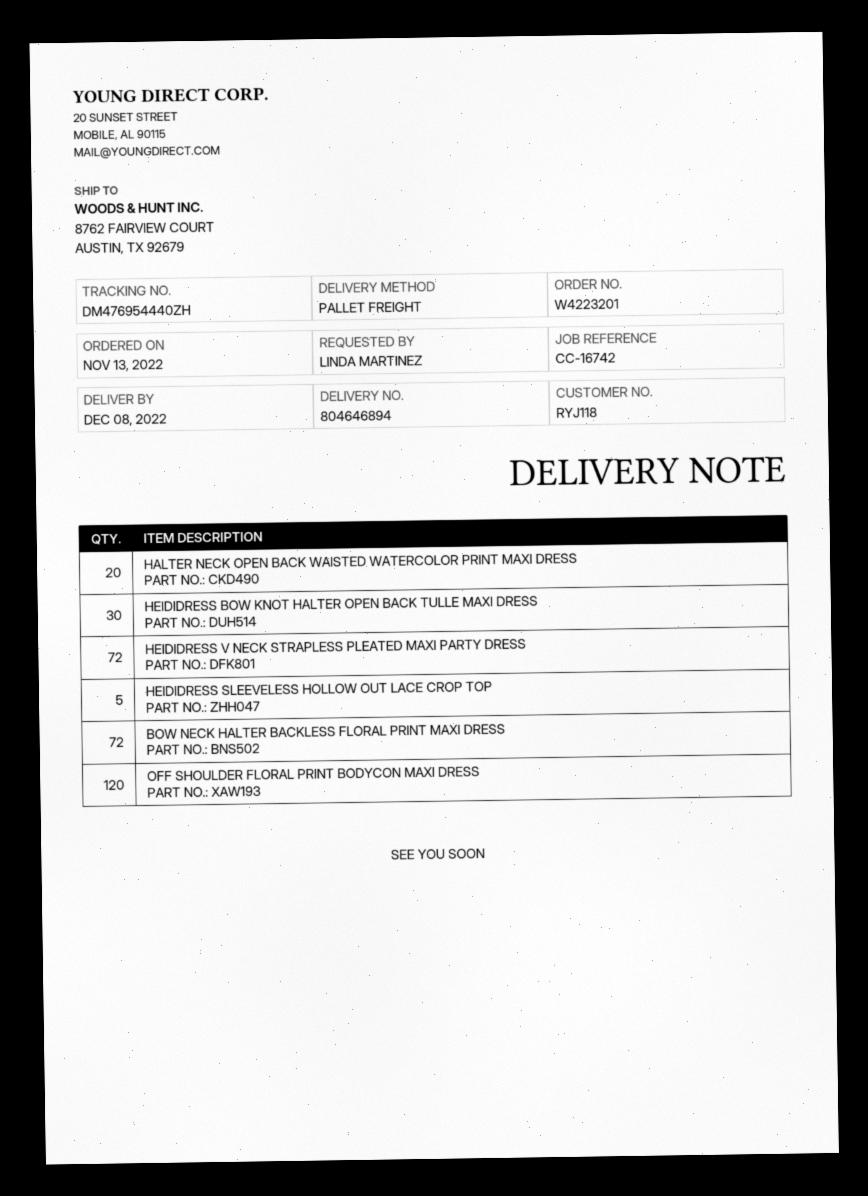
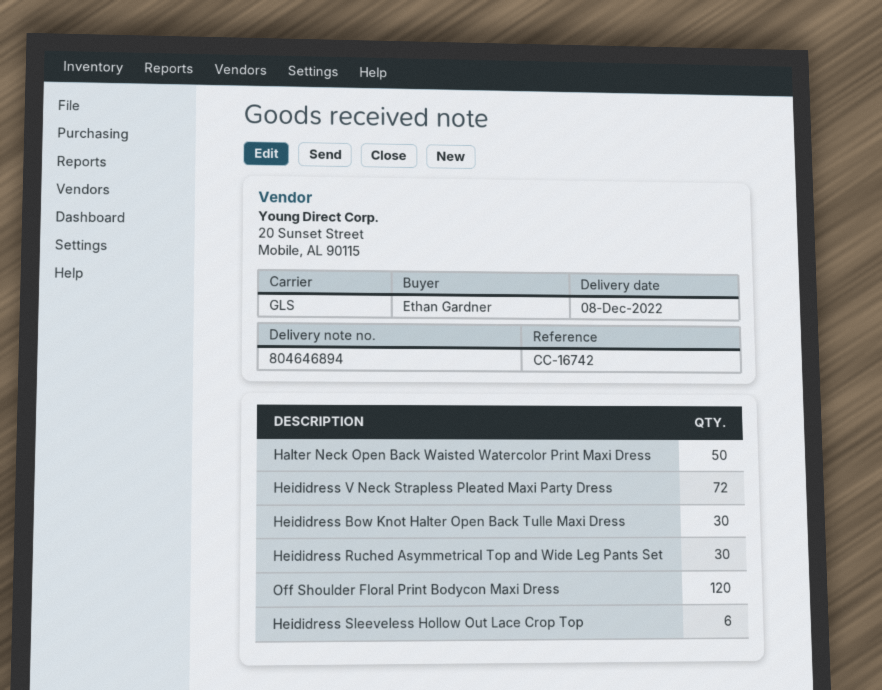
ordered by: LINDA MARTINEZ -> Ethan Gardner
shipping method: pallet freight -> GLS
HALTER NECK OPEN BACK WAISTED WATERCOLOR PRINT MAXI DRESS: 20 -> 50
HEIDIDRESS SLEEVELESS HOLLOW OUT LACE CROP TOP: 5 -> 6
BOW NECK HALTER BACKLESS FLORAL PRINT MAXI DRESS: 72 -> none
Heididress Ruched Asymmetrical Top and Wide Leg Pants Set: none -> 30

